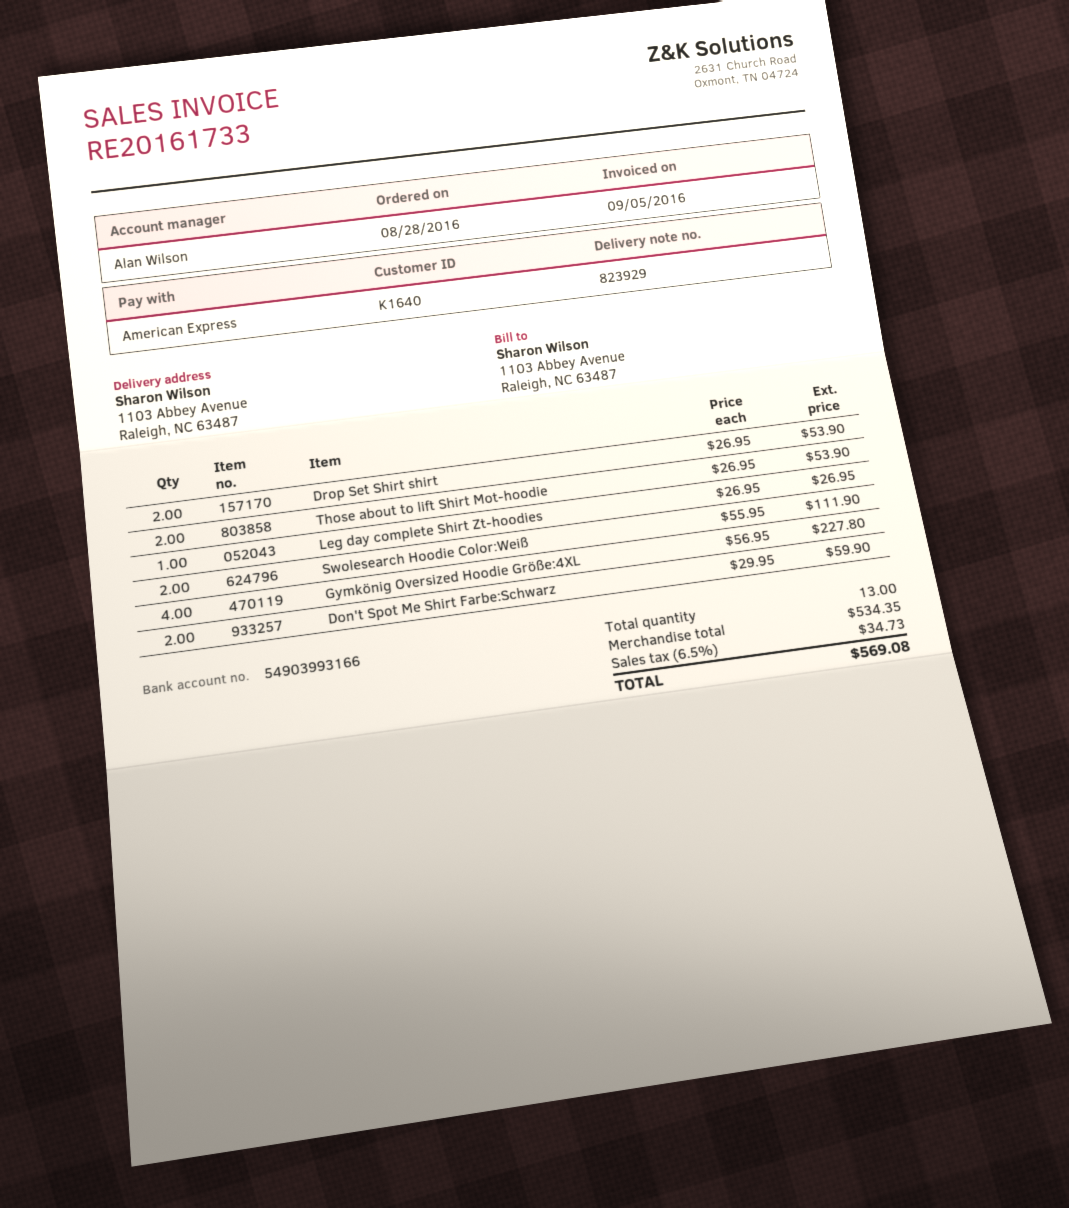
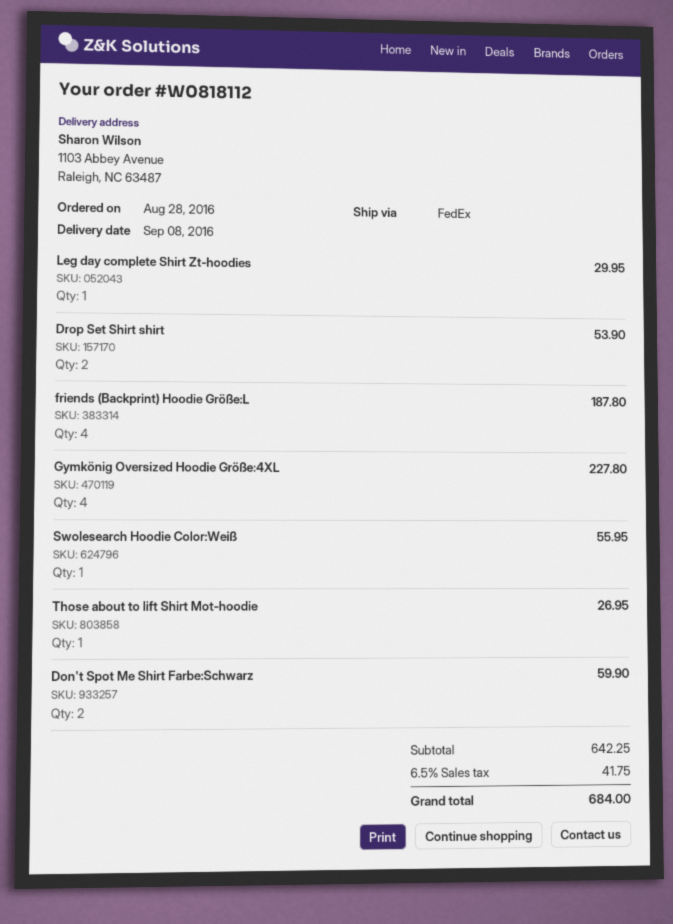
Those about to lift Shirt Mot-hoodie: 2 for 53.90 -> 1 for 26.95
Leg day complete Shirt Zt-hoodies: 1 for 26.95 -> 1 for 29.95
Swolesearch Hoodie Color:Weiß: 2 for 111.90 -> 1 for 55.95
friends (Backprint) Hoodie Größe:L: none -> 4 for 187.80
subtotal: 534.35 -> 642.25
tax: 6.5% = 34.73 -> 6.5% = 41.75
total: 569.08 -> 684.00

